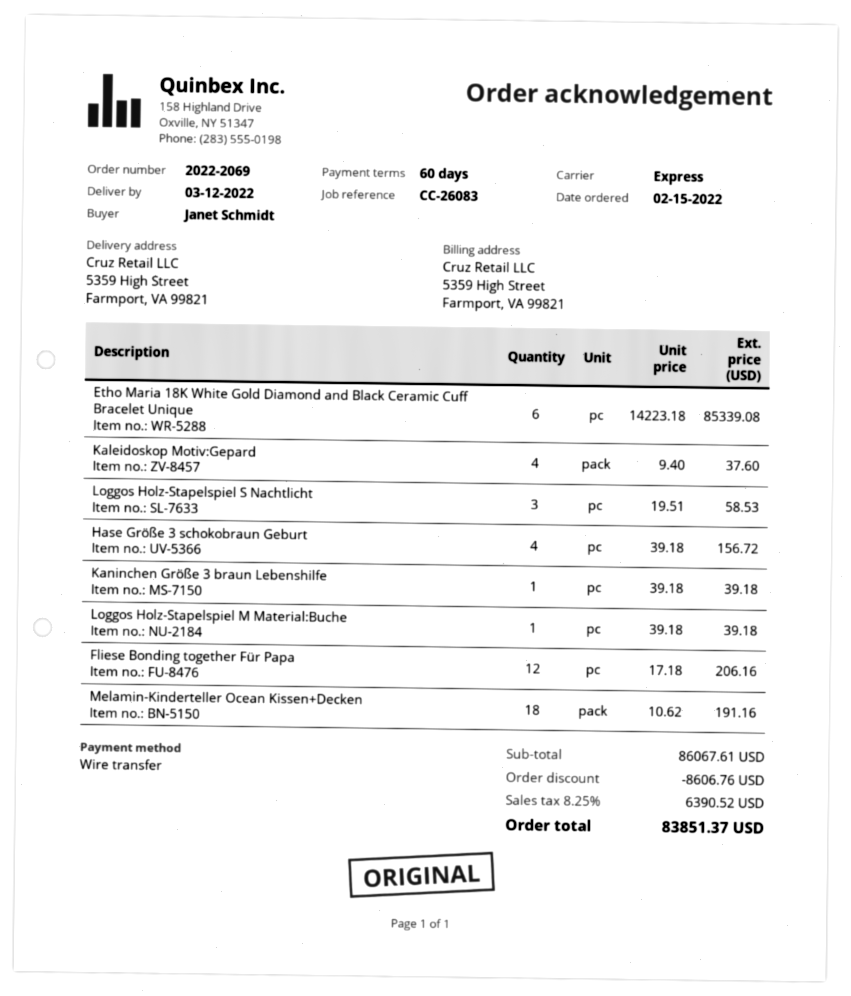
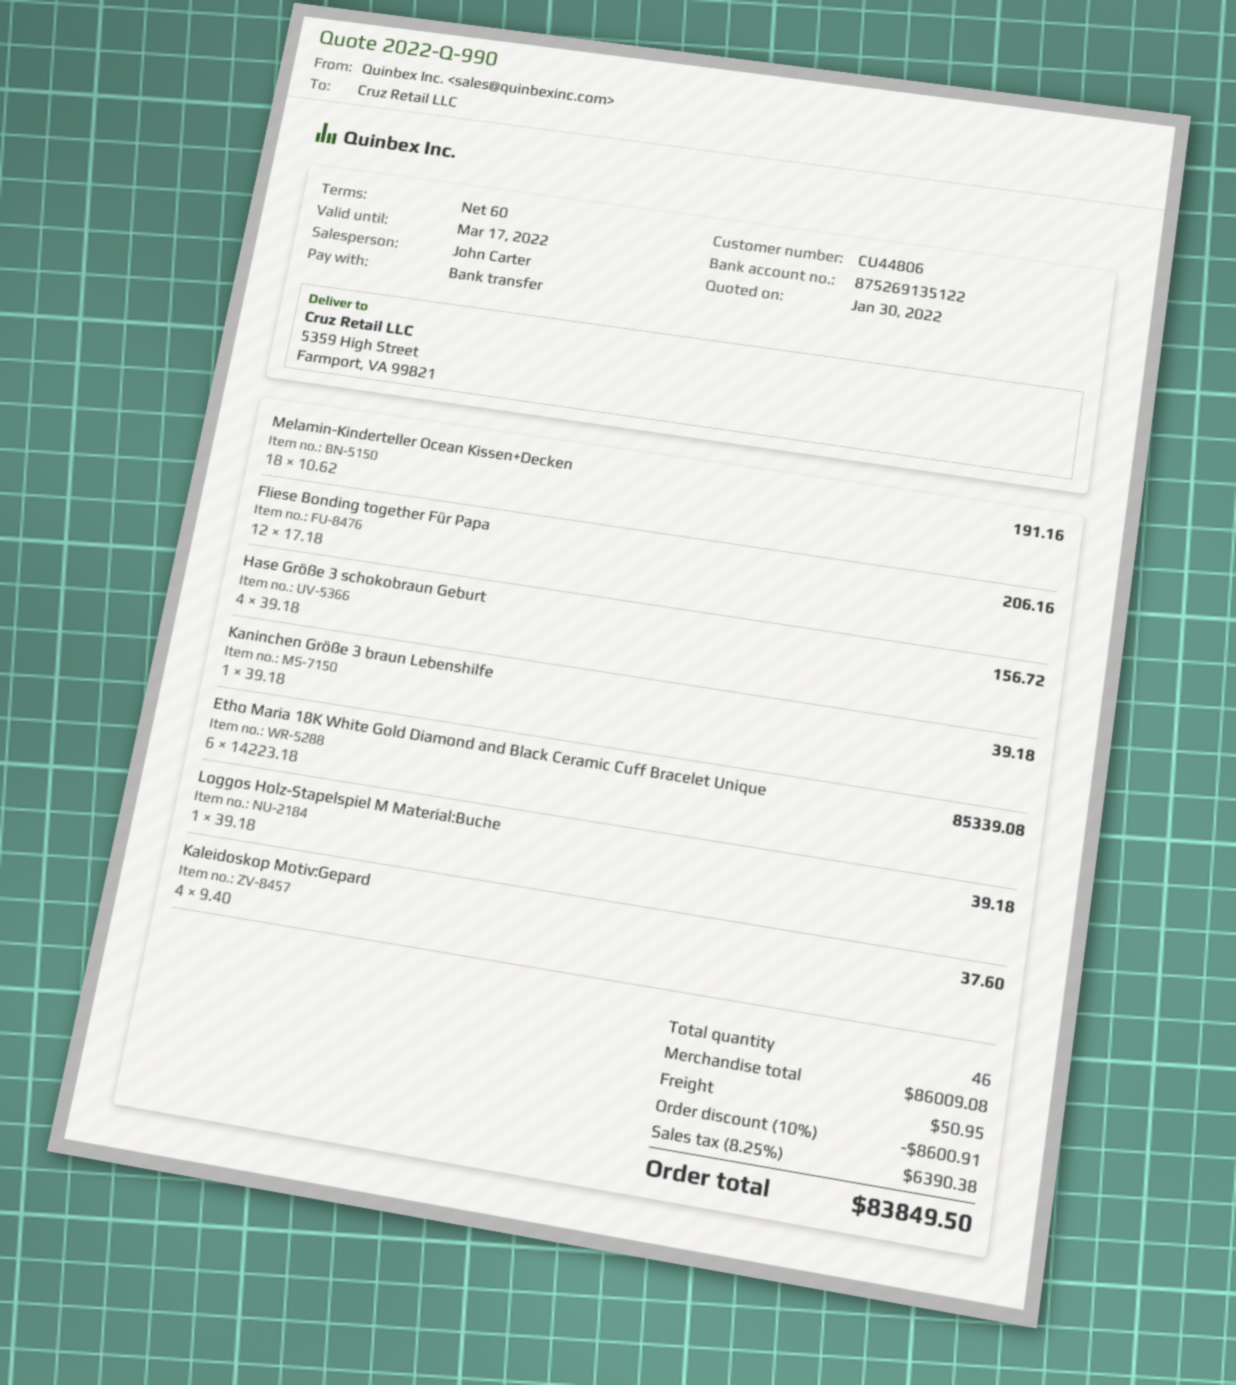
Loggos Holz-Stapelspiel S Nachtlicht: 3 x 19.51 = 58.53 -> none
subtotal: 86067.61 -> 86009.08
discount: 8606.76 -> 8600.91
shipping: none -> 50.95
tax: 8.25% = 6390.52 -> 8.25% = 6390.38
total: 83851.37 -> 83849.50

